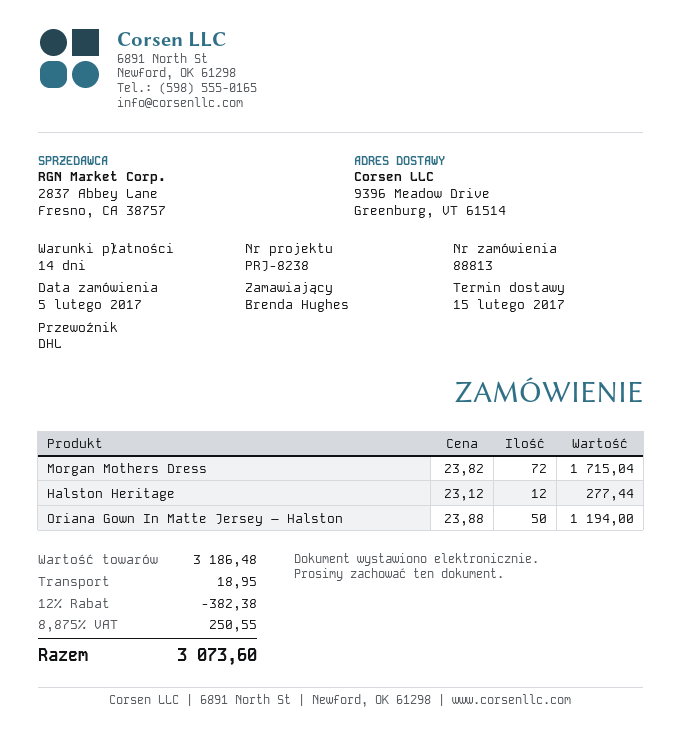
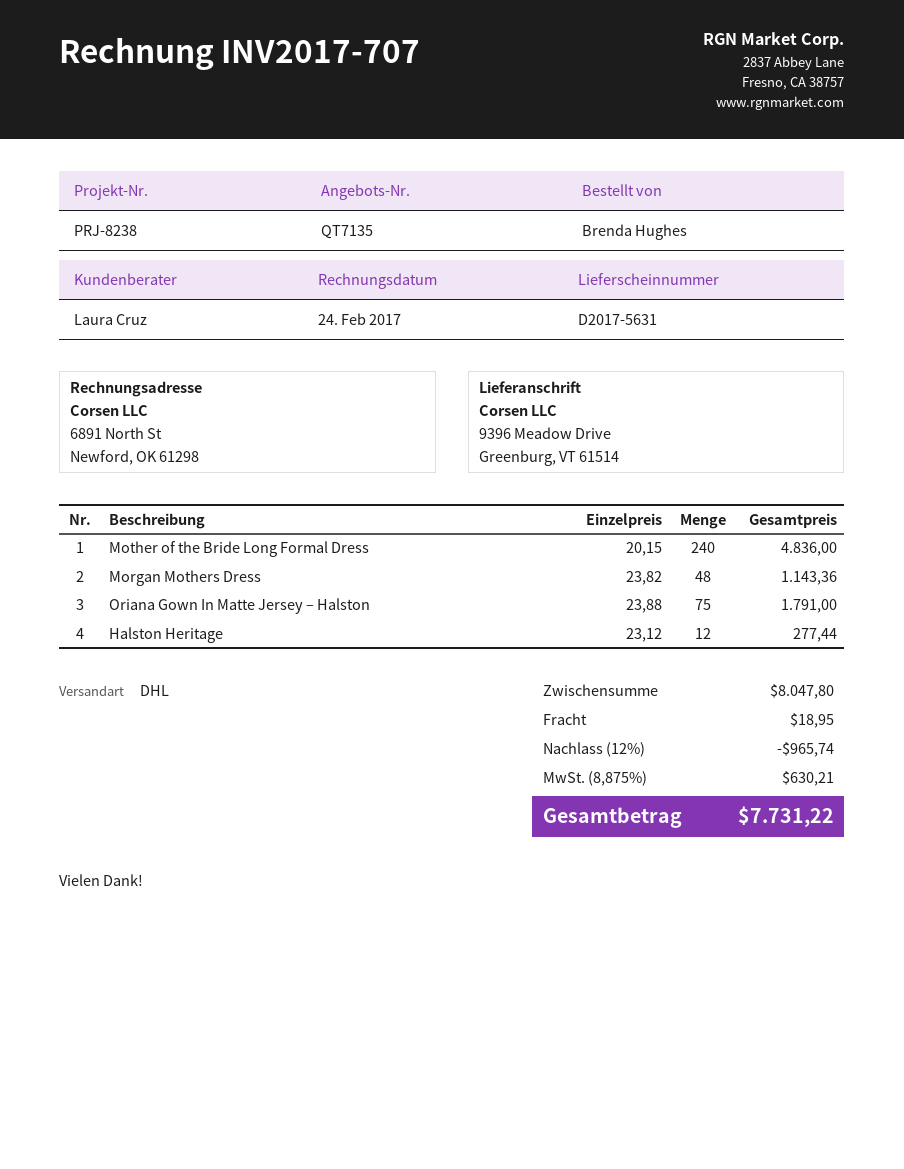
Morgan Mothers Dress: 72 x 23.82 = 1715.04 -> 48 x 23.82 = 1143.36
Oriana Gown In Matte Jersey – Halston: 50 x 23.88 = 1194.00 -> 75 x 23.88 = 1791.00
Mother of the Bride Long Formal Dress: none -> 240 x 20.15 = 4836.00
subtotal: 3186.48 -> 8047.80
discount: 12% = 382.38 -> 12% = 965.74
tax: 8.875% = 250.55 -> 8.875% = 630.21
total: 3073.60 -> 7731.22

